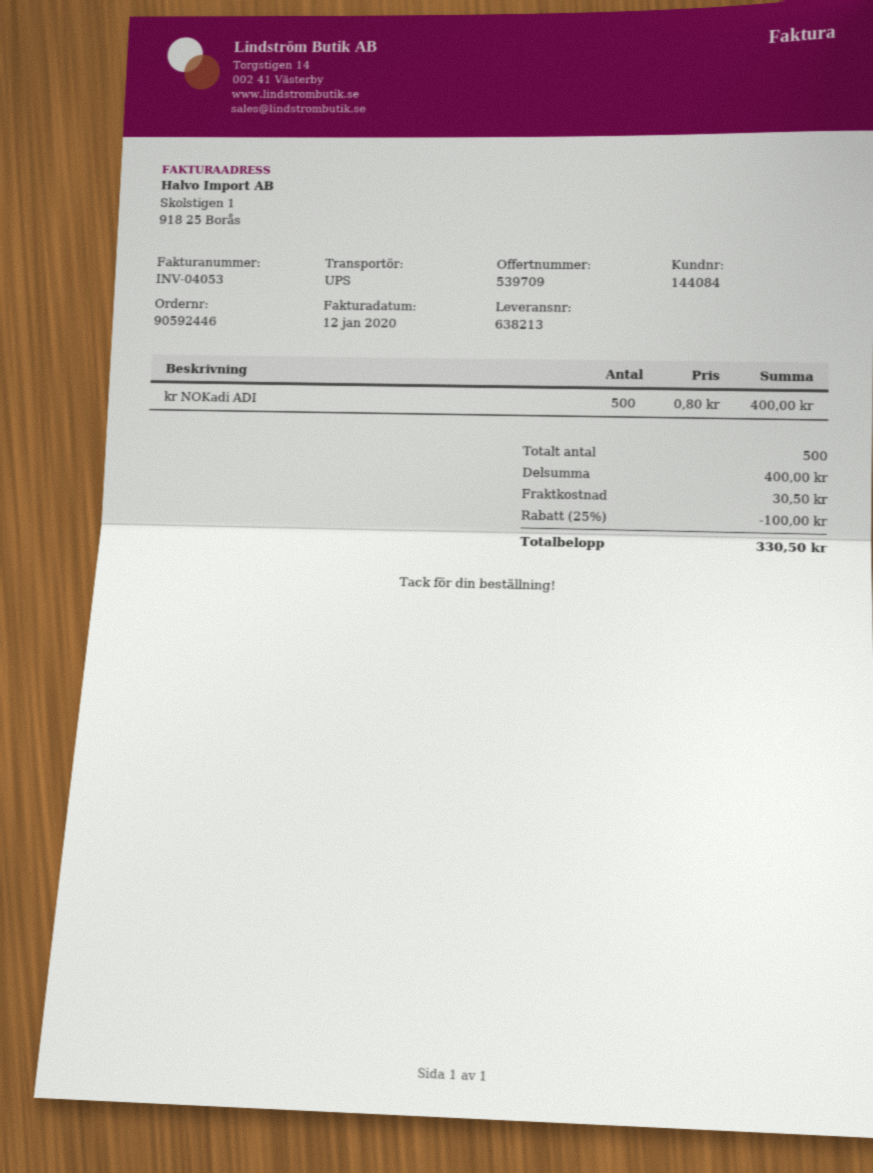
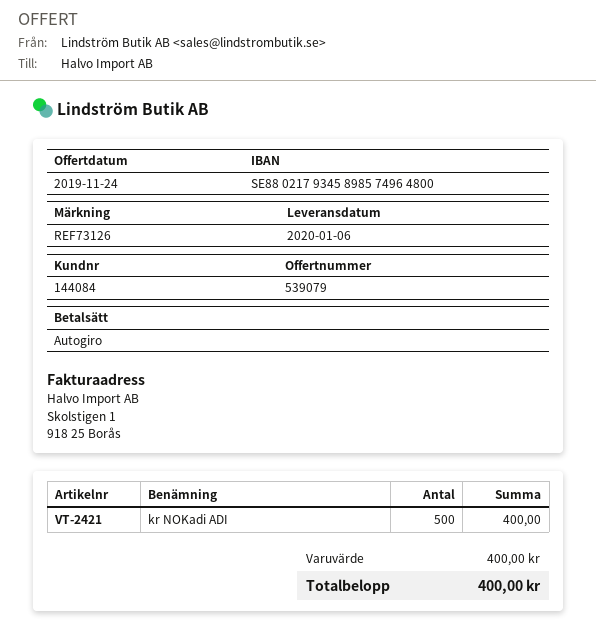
quote number: 539709 -> 539079
discount: 25% = 100.00 -> none
shipping: 30.50 -> none
total: 330.50 -> 400.00

